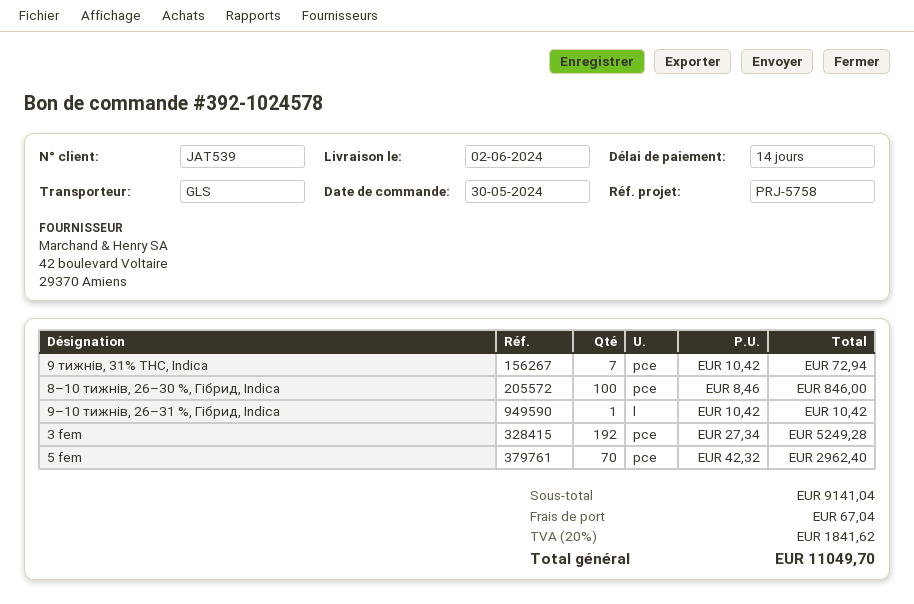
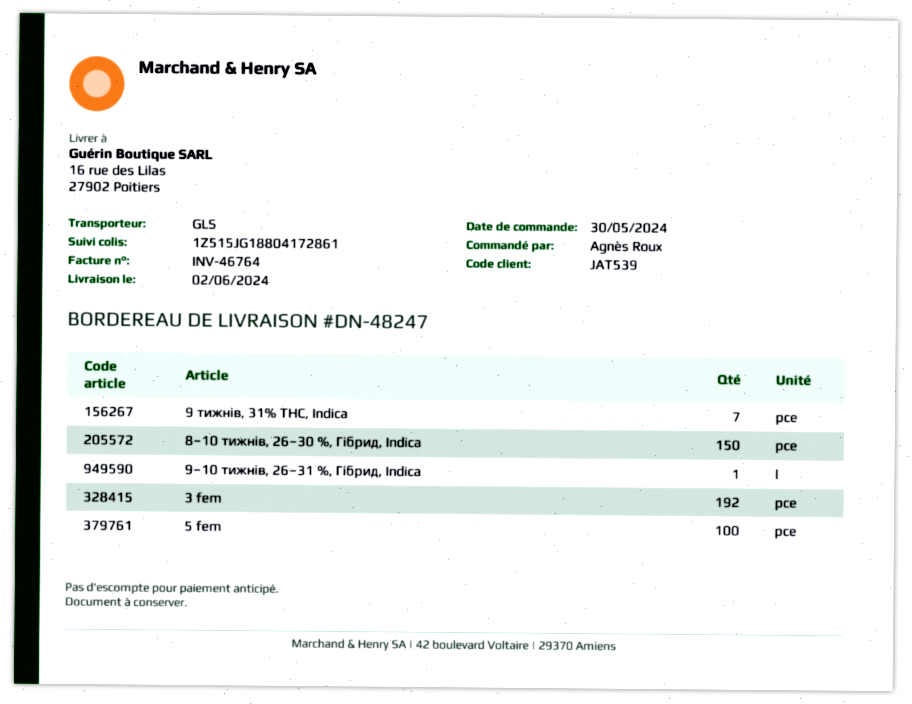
8–10 тижнів, 26–30 %, Гібрид, Indica: 100 -> 150
5 fem: 70 -> 100

